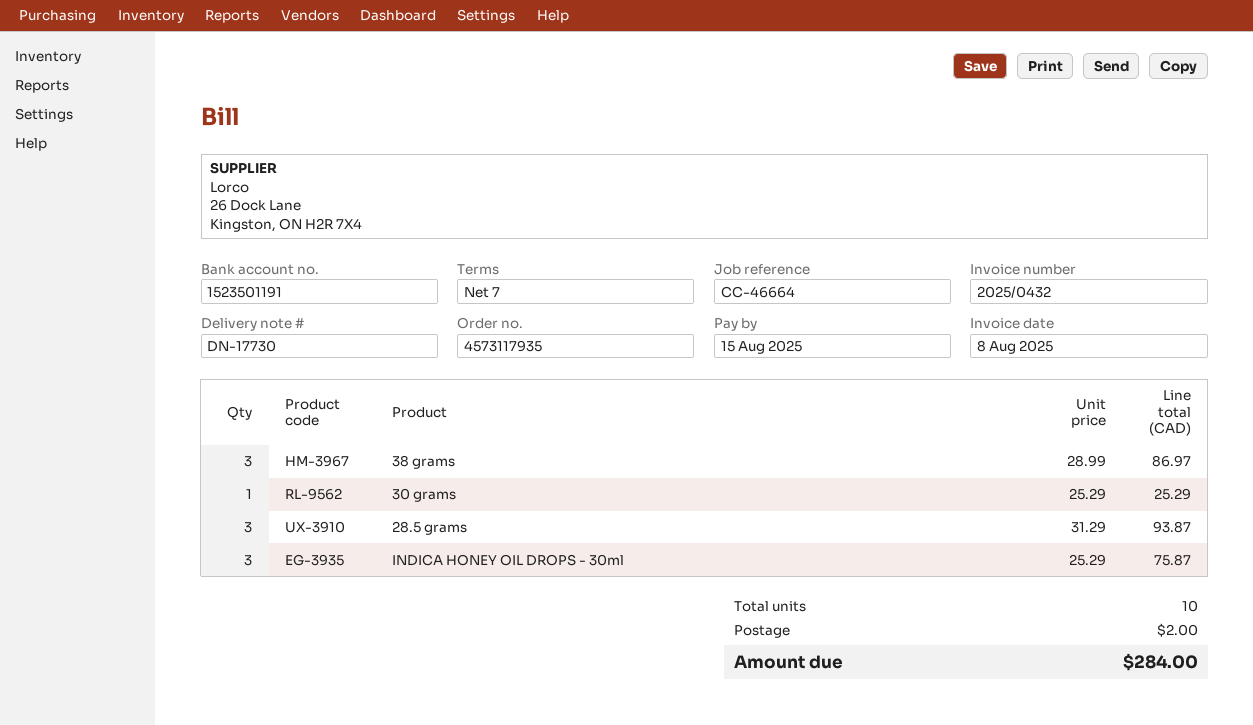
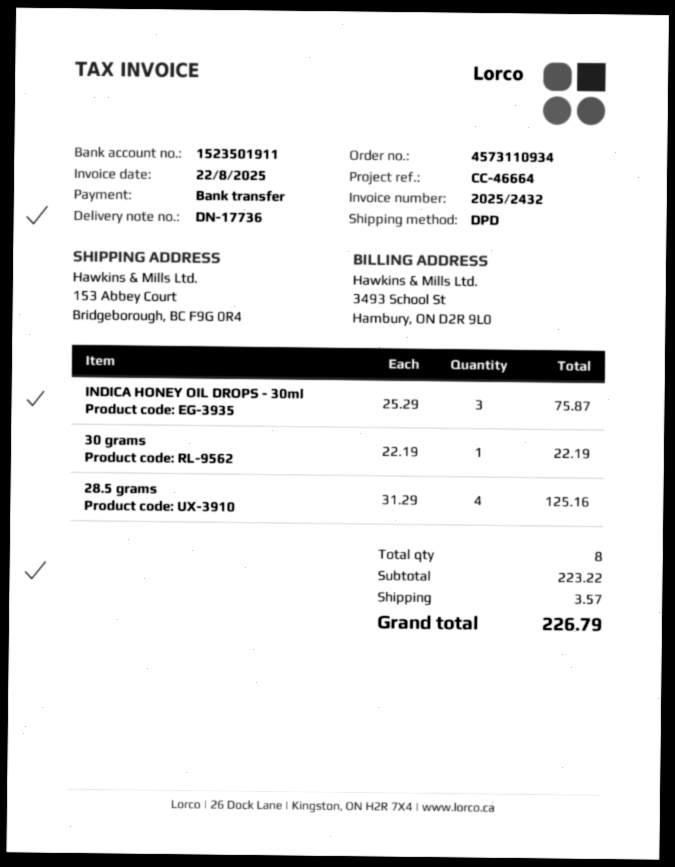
order number: 4573117935 -> 4573110934
delivery note number: DN-17730 -> DN-17736
invoice number: 2025/0432 -> 2025/2432
invoice date: 2025-08-08 -> 2025-08-22
bank account: 1523501191 -> 1523501911
38 grams: 3 x 28.99 = 86.97 -> none
30 grams: 1 x 25.29 = 25.29 -> 1 x 22.19 = 22.19
28.5 grams: 3 x 31.29 = 93.87 -> 4 x 31.29 = 125.16
total quantity: 10 -> 8
shipping: 2.00 -> 3.57
total: 284.00 -> 226.79

